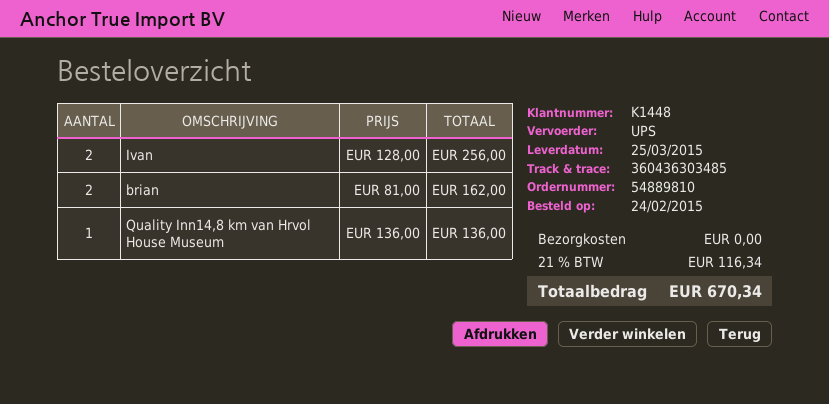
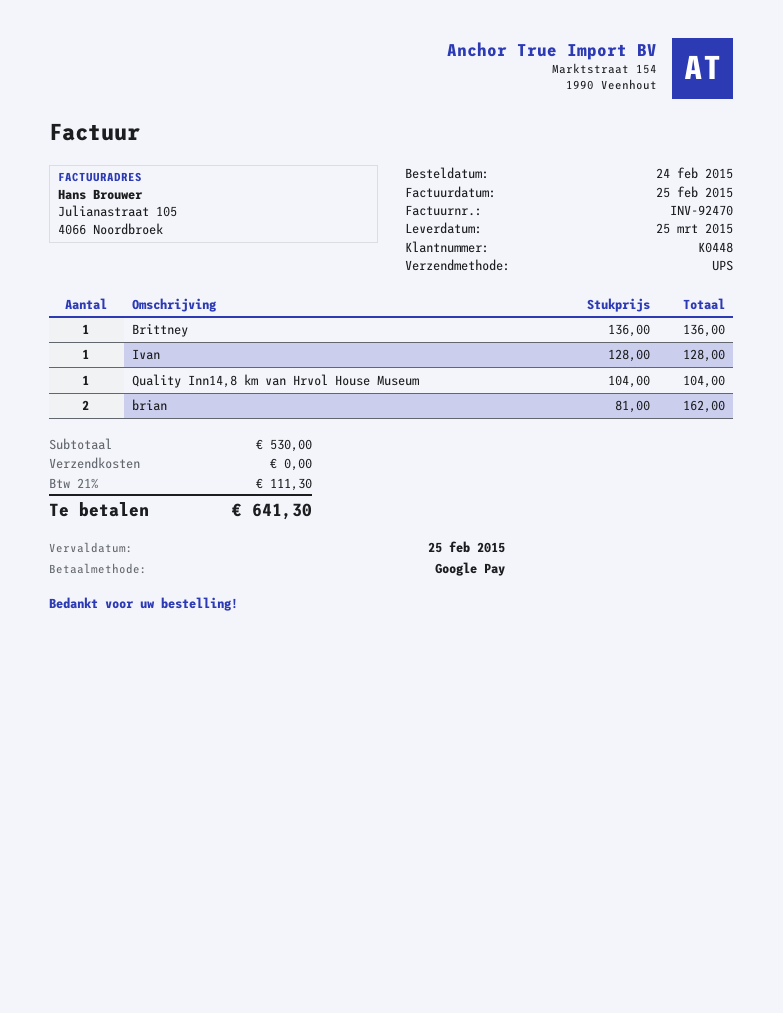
customer number: K1448 -> K0448
Ivan: 2 x 128.00 = 256.00 -> 1 x 128.00 = 128.00
Quality Inn14,8 km van Hrvol House Museum: 1 x 136.00 = 136.00 -> 1 x 104.00 = 104.00
Brittney: none -> 1 x 136.00 = 136.00
tax: 21% = 116.34 -> 21% = 111.30
total: 670.34 -> 641.30

